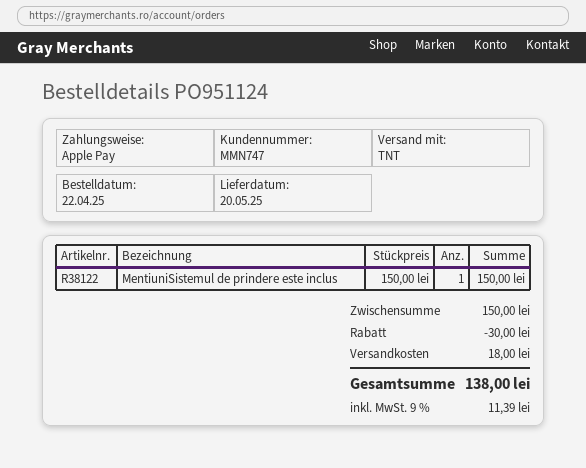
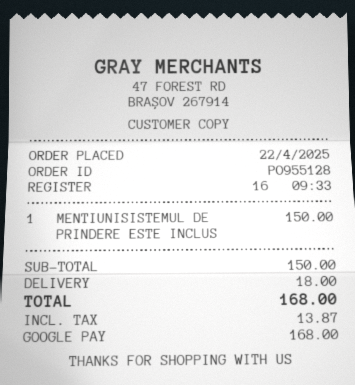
order number: PO951124 -> PO955128
payment method: Apple Pay -> Google Pay
discount: 30.00 -> none
tax: 11.39 -> 13.87
total: 138.00 -> 168.00

